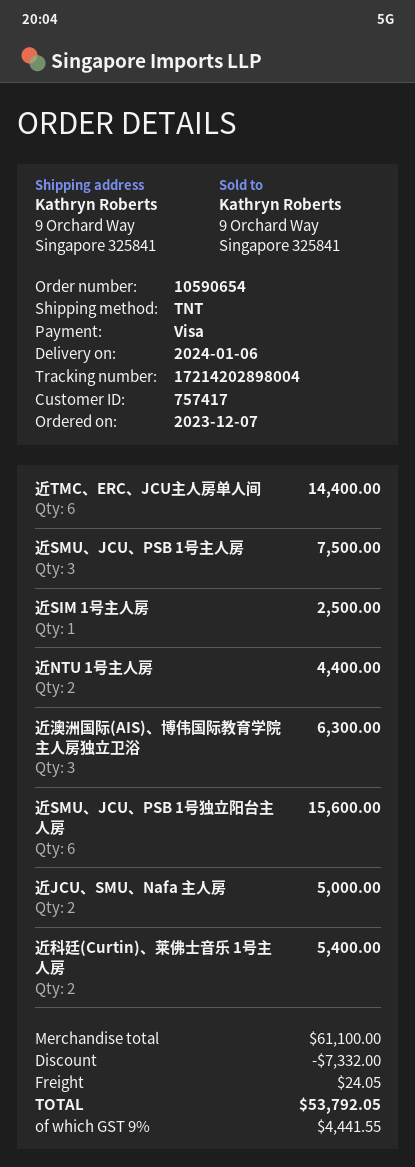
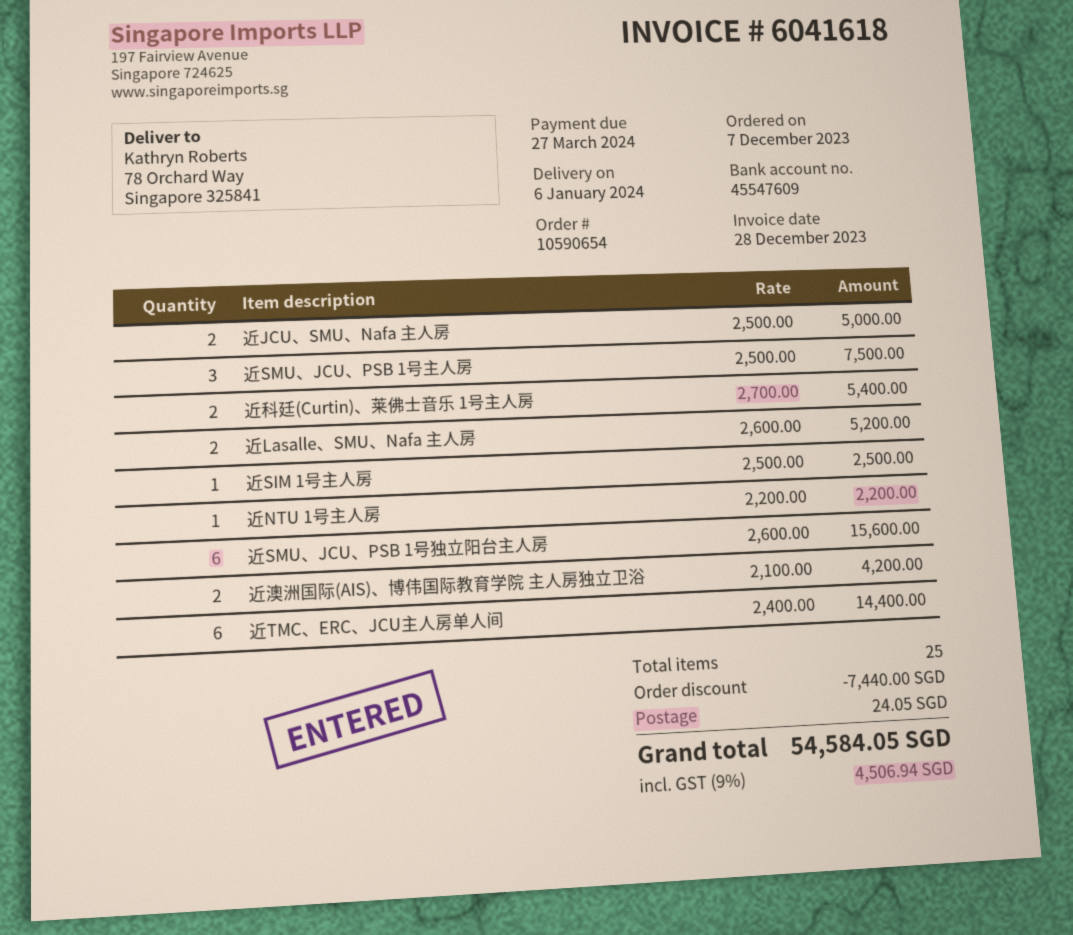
ship to: 9 Orchard Way, Singapore 325841 -> 78 Orchard Way, Singapore 325841
近NTU 1号主人房: 2 for 4400.00 -> 1 for 2200.00
近澳洲国际(AIS)、博伟国际教育学院 主人房独立卫浴: 3 for 6300.00 -> 2 for 4200.00
近Lasalle、SMU、Nafa 主人房: none -> 2 for 5200.00
discount: 7332.00 -> 7440.00
tax: 9% = 4441.55 -> 9% = 4506.94
total: 53792.05 -> 54584.05

